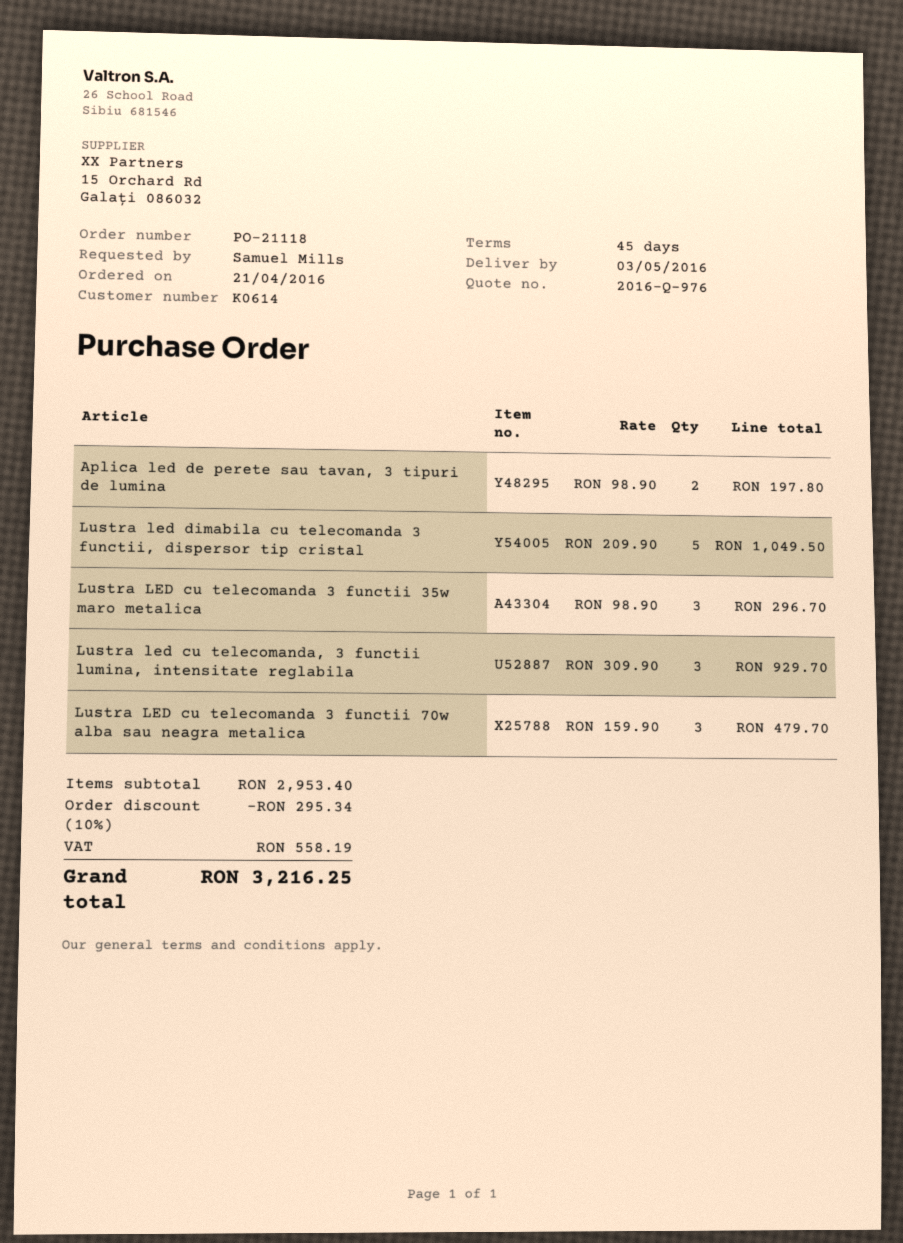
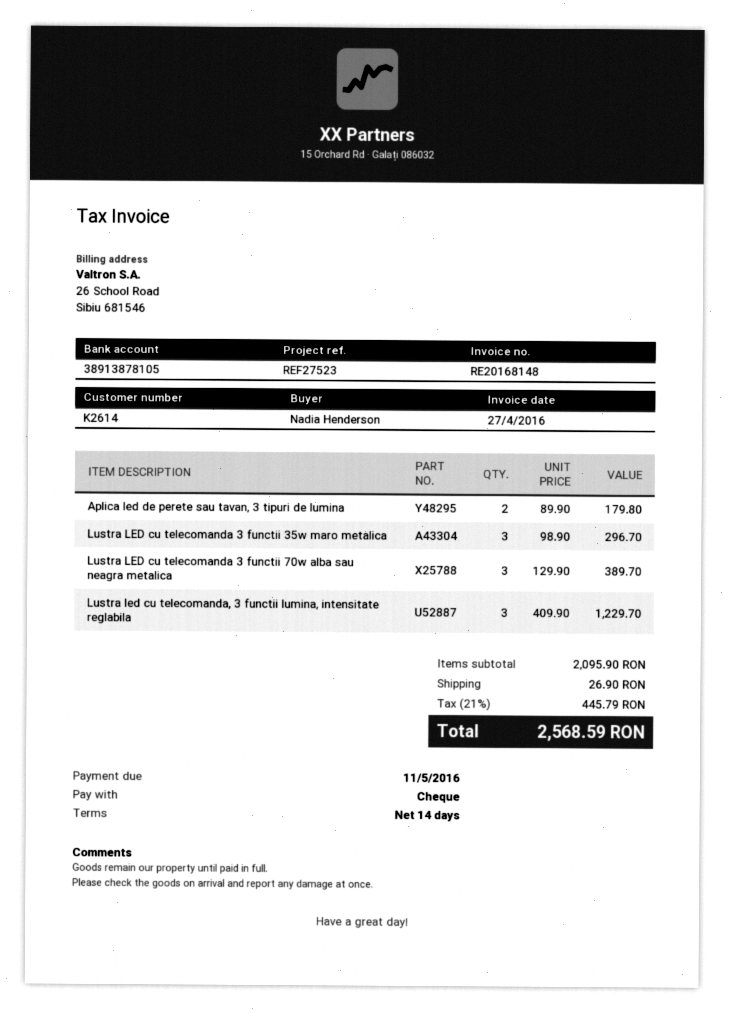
payment terms: 45 days -> 14 days
customer number: K0614 -> K2614
ordered by: Samuel Mills -> Nadia Henderson
Aplica led de perete sau tavan, 3 tipuri de lumina: 2 x 98.90 = 197.80 -> 2 x 89.90 = 179.80
Lustra led dimabila cu telecomanda 3 functii, dispersor tip cristal: 5 x 209.90 = 1049.50 -> none
Lustra led cu telecomanda, 3 functii lumina, intensitate reglabila: 3 x 309.90 = 929.70 -> 3 x 409.90 = 1229.70
Lustra LED cu telecomanda 3 functii 70w alba sau neagra metalica: 3 x 159.90 = 479.70 -> 3 x 129.90 = 389.70
subtotal: 2953.40 -> 2095.90
discount: 10% = 295.34 -> none
shipping: none -> 26.90
tax: 558.19 -> 445.79
total: 3216.25 -> 2568.59

